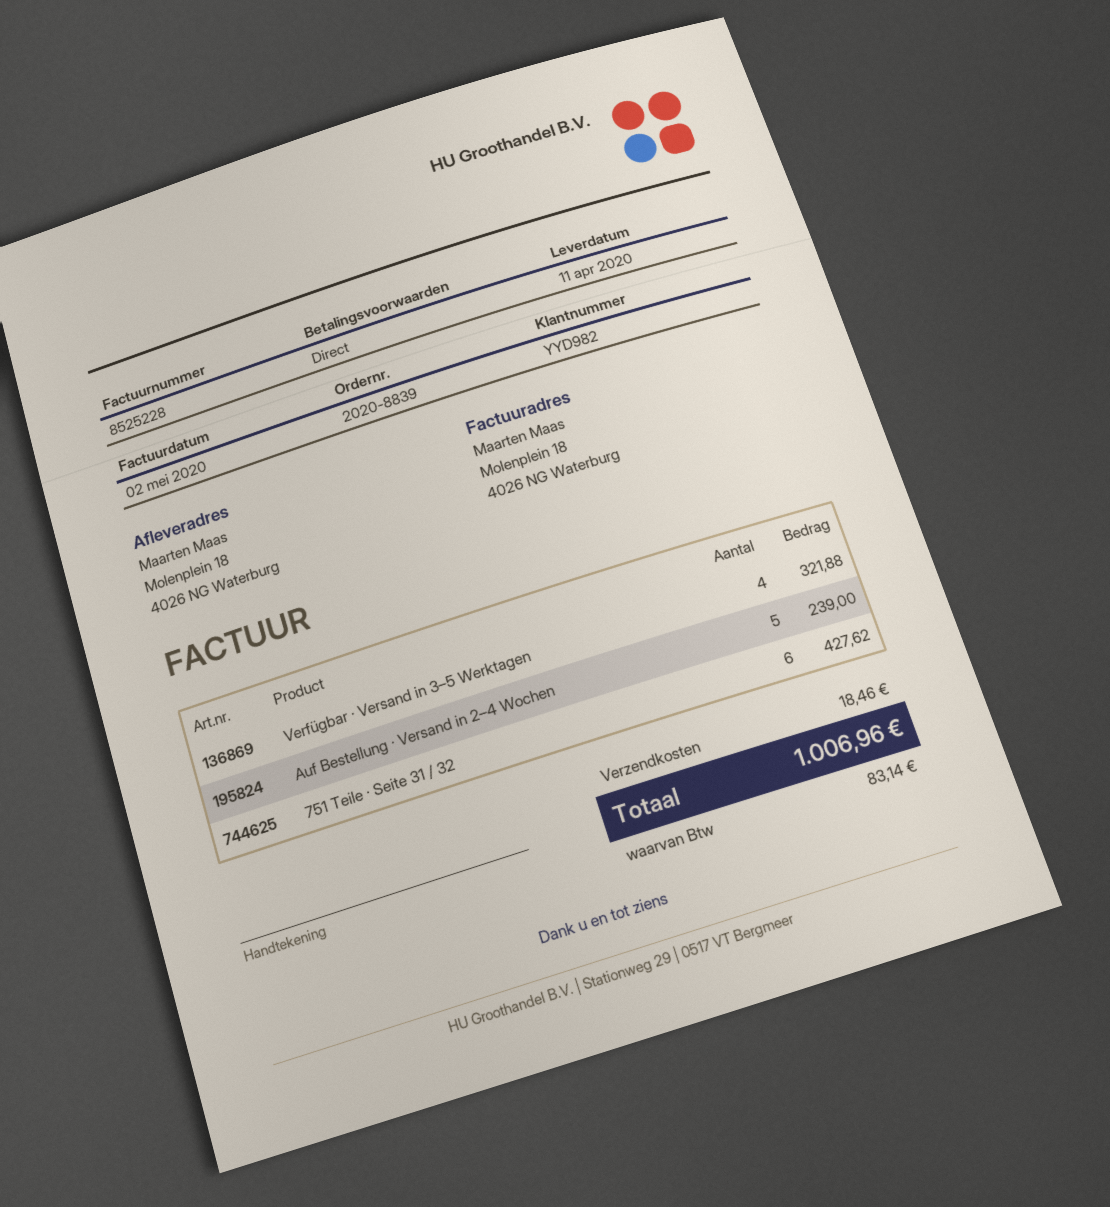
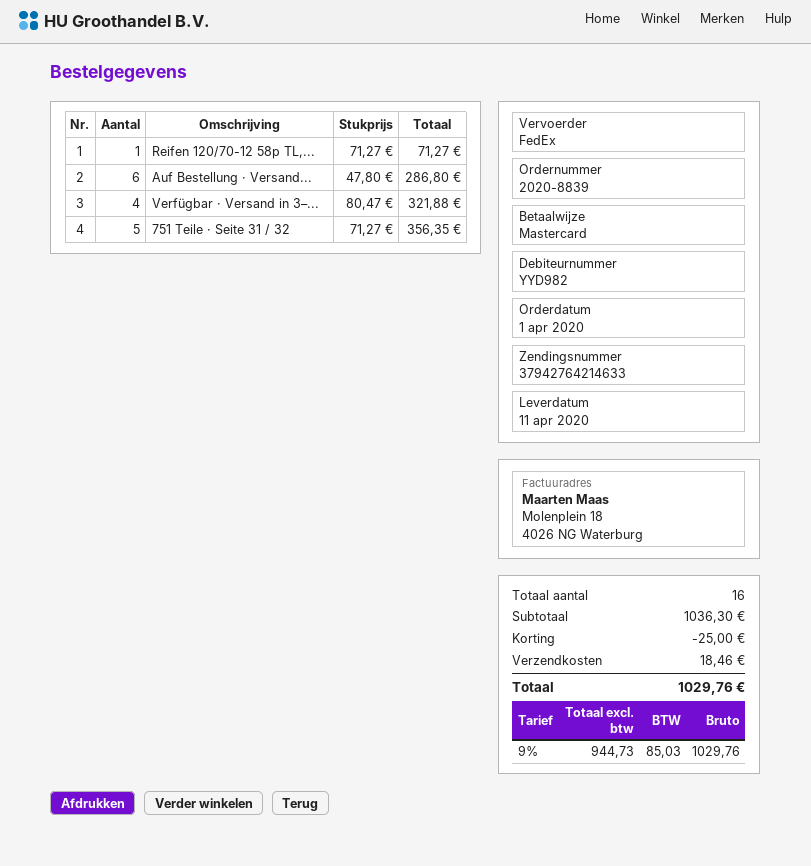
Auf Bestellung · Versand in 2–4 Wochen: 5 for 239.00 -> 6 for 286.80
751 Teile · Seite 31 / 32: 6 for 427.62 -> 5 for 356.35
Reifen 120/70-12 58p TL,...: none -> 1 for 71.27
discount: none -> 25.00
tax: 83.14 -> 85.03
total: 1006.96 -> 1029.76

